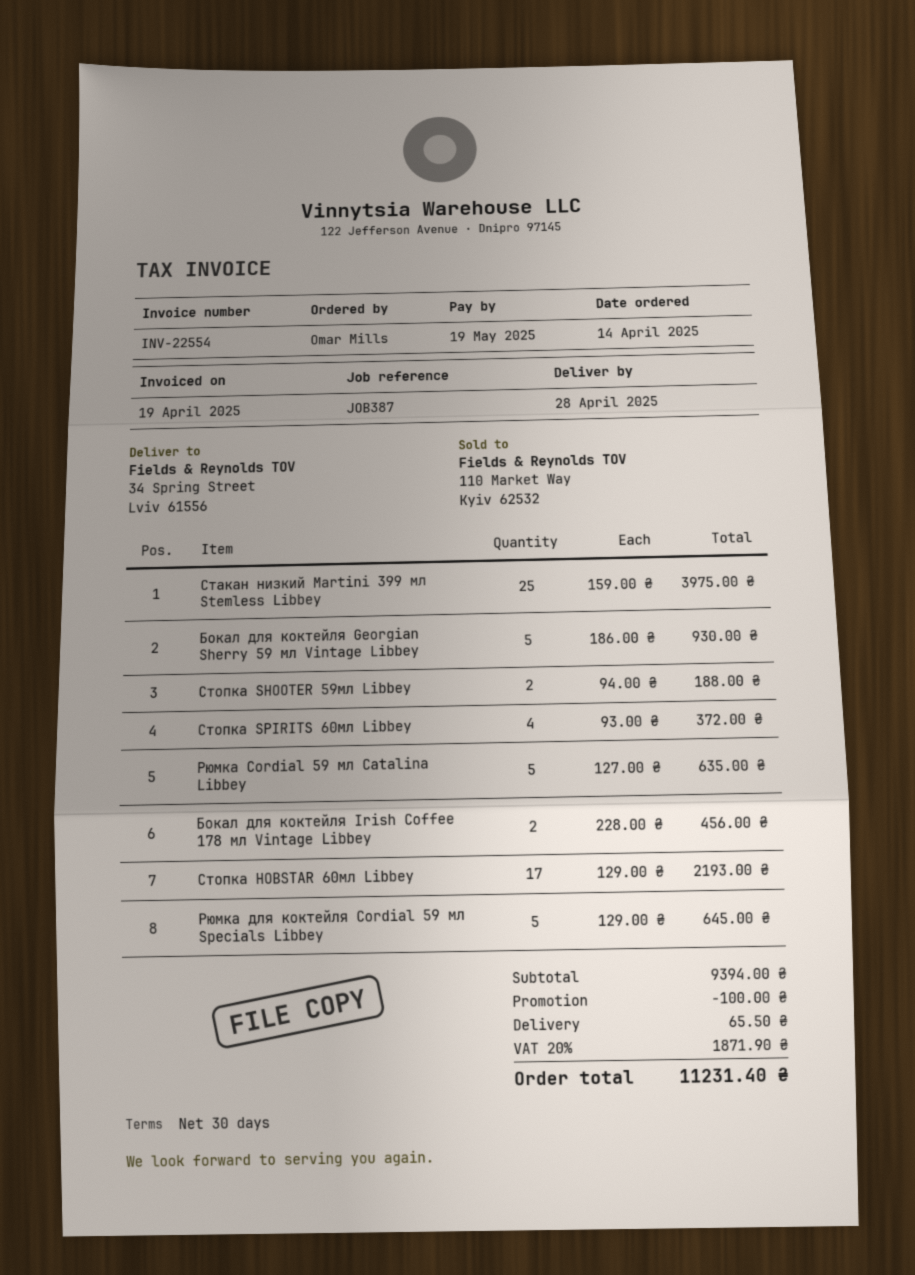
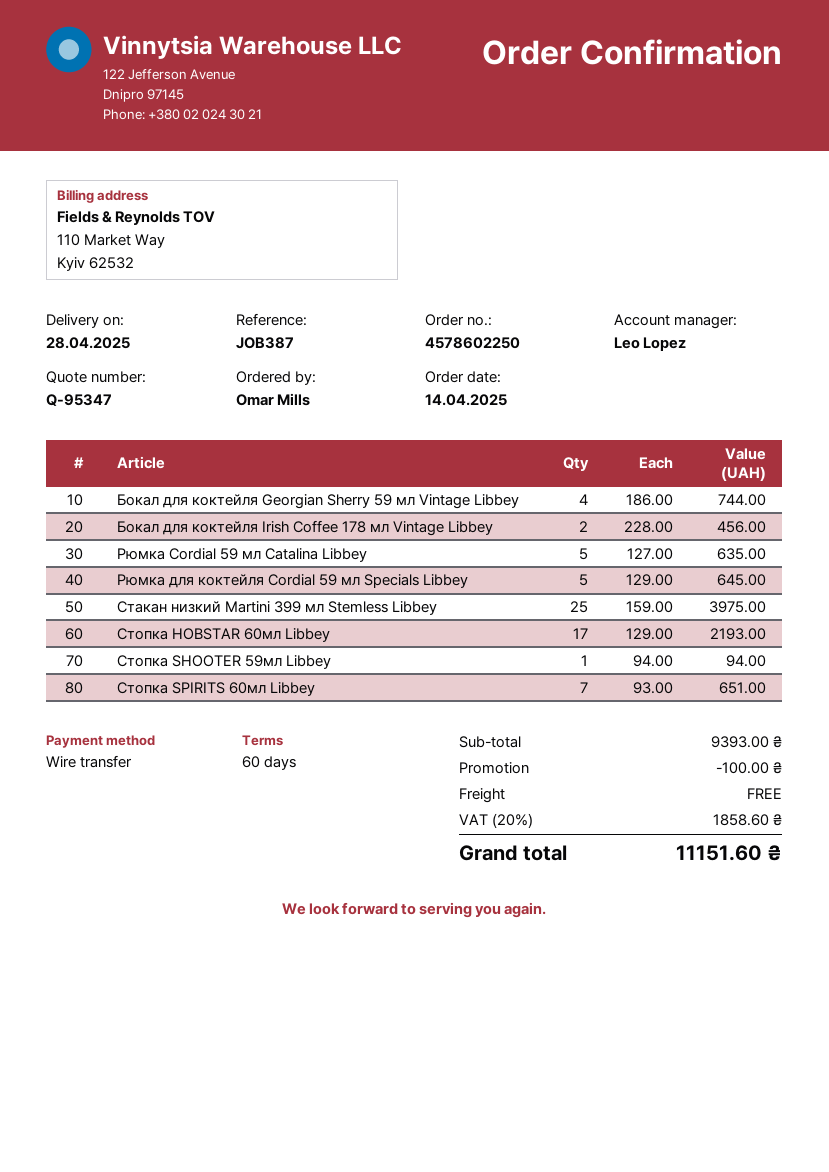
payment terms: 30 days -> 60 days
Бокал для коктейля Georgian Sherry 59 мл Vintage Libbey: 5 x 186.00 = 930.00 -> 4 x 186.00 = 744.00
Стопка SHOOTER 59мл Libbey: 2 x 94.00 = 188.00 -> 1 x 94.00 = 94.00
Стопка SPIRITS 60мл Libbey: 4 x 93.00 = 372.00 -> 7 x 93.00 = 651.00
subtotal: 9394.00 -> 9393.00
shipping: 65.50 -> 0.00
tax: 20% = 1871.90 -> 20% = 1858.60
total: 11231.40 -> 11151.60

